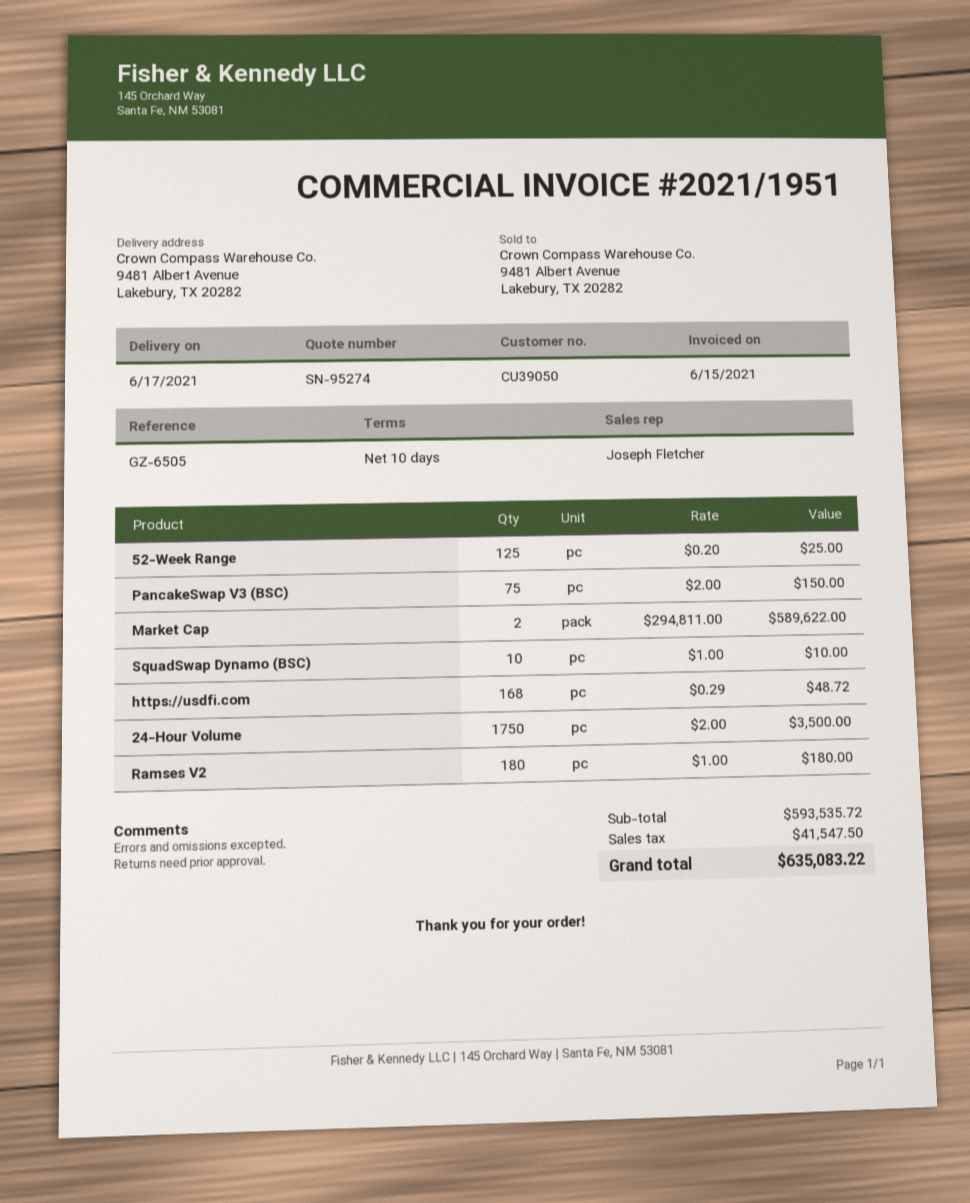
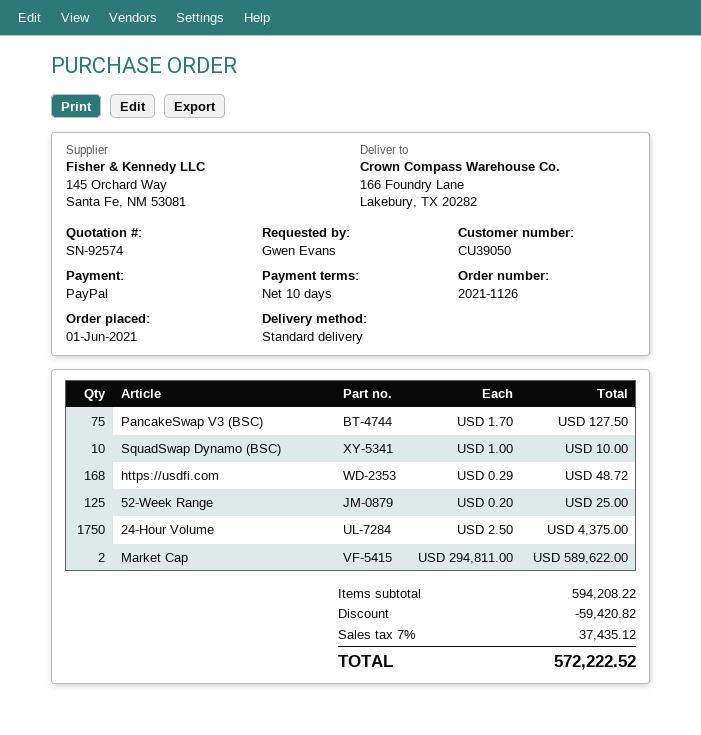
quote number: SN-95274 -> SN-92574
ship to: 9481 Albert Avenue, Lakebury, TX 20282 -> 166 Foundry Lane, Lakebury, TX 20282
PancakeSwap V3 (BSC): 75 x 2.00 = 150.00 -> 75 x 1.70 = 127.50
24-Hour Volume: 1750 x 2.00 = 3500.00 -> 1750 x 2.50 = 4375.00
Ramses V2: 180 x 1.00 = 180.00 -> none
subtotal: 593535.72 -> 594208.22
discount: none -> 59420.82
tax: 41547.50 -> 37435.12
total: 635083.22 -> 572222.52

